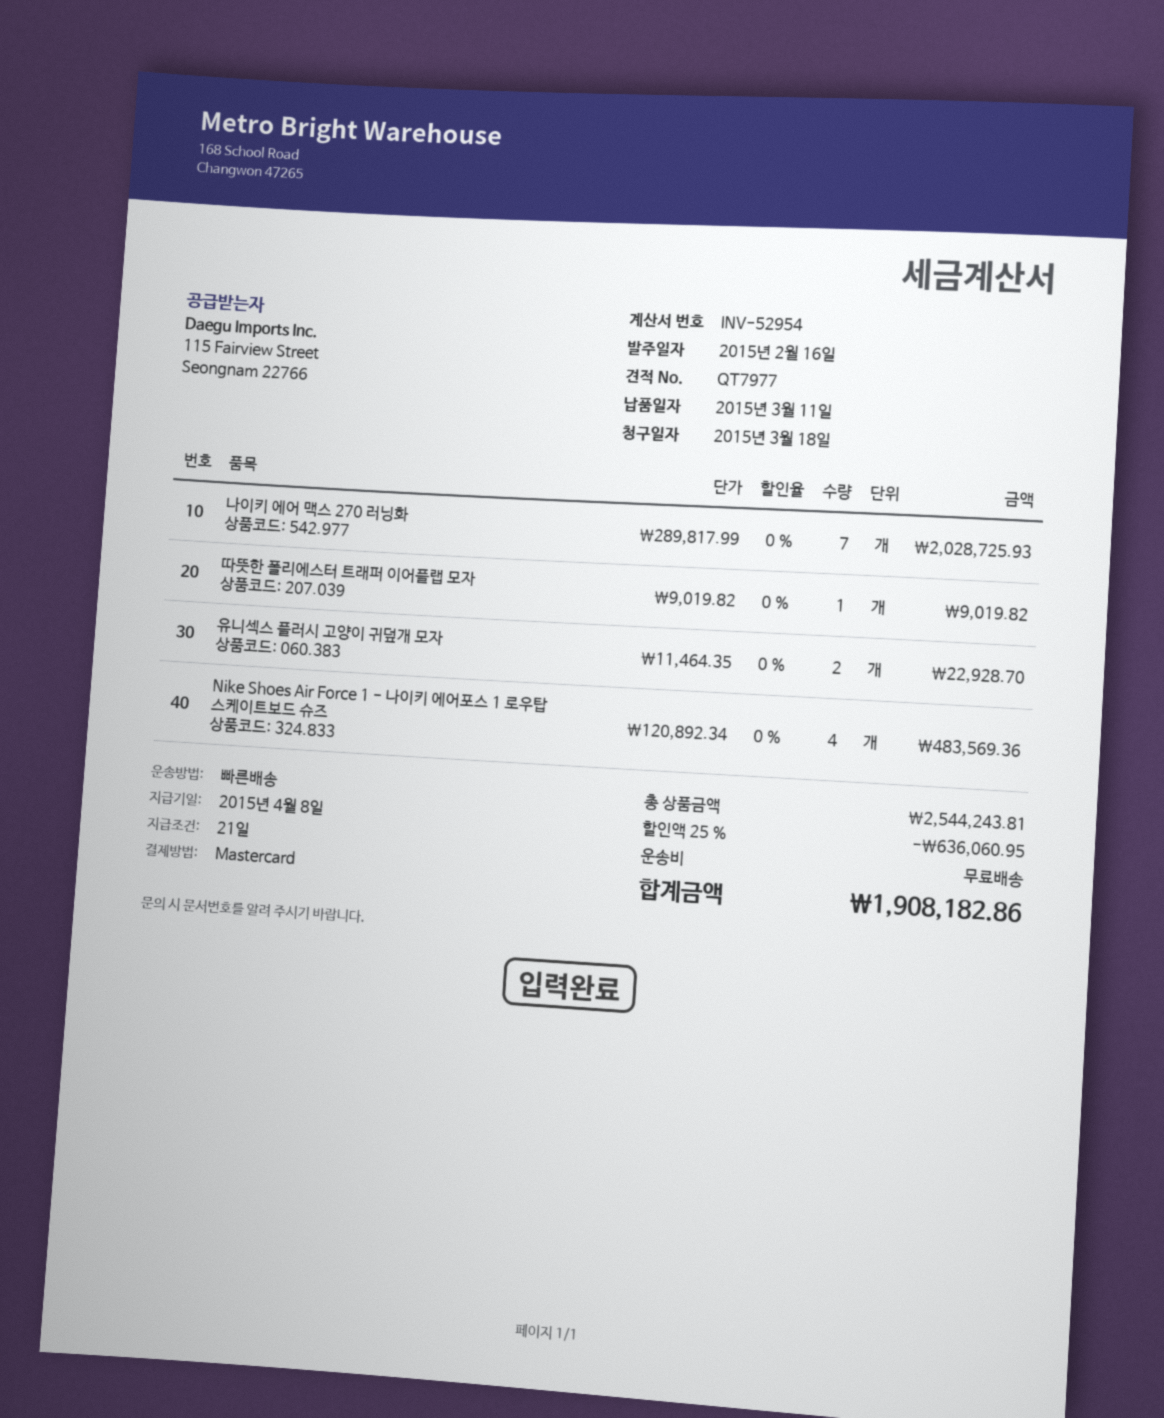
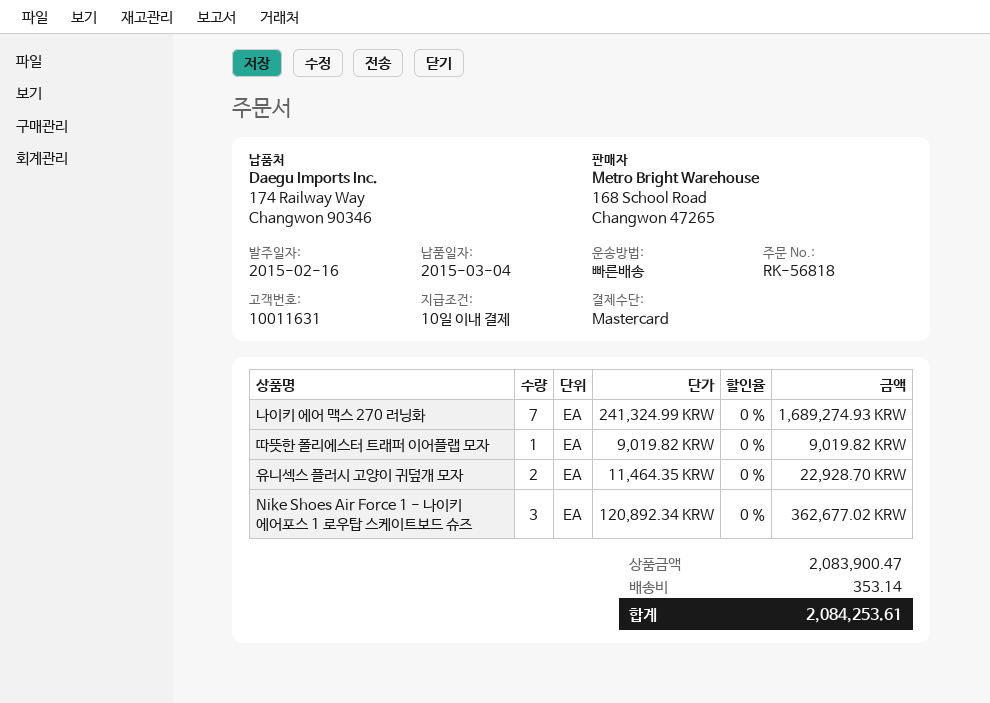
delivery date: 2015-03-11 -> 2015-03-04
payment terms: 21 days -> 10 days
나이키 에어 맥스 270 러닝화: 7 x 289817.99 = 2028725.93 -> 7 x 241324.99 = 1689274.93
Nike Shoes Air Force 1 - 나이키 에어포스 1 로우탑 스케이트보드 슈즈: 4 x 120892.34 = 483569.36 -> 3 x 120892.34 = 362677.02
subtotal: 2544243.81 -> 2083900.47
discount: 25% = 636060.95 -> none
shipping: 0.00 -> 353.14
total: 1908182.86 -> 2084253.61

